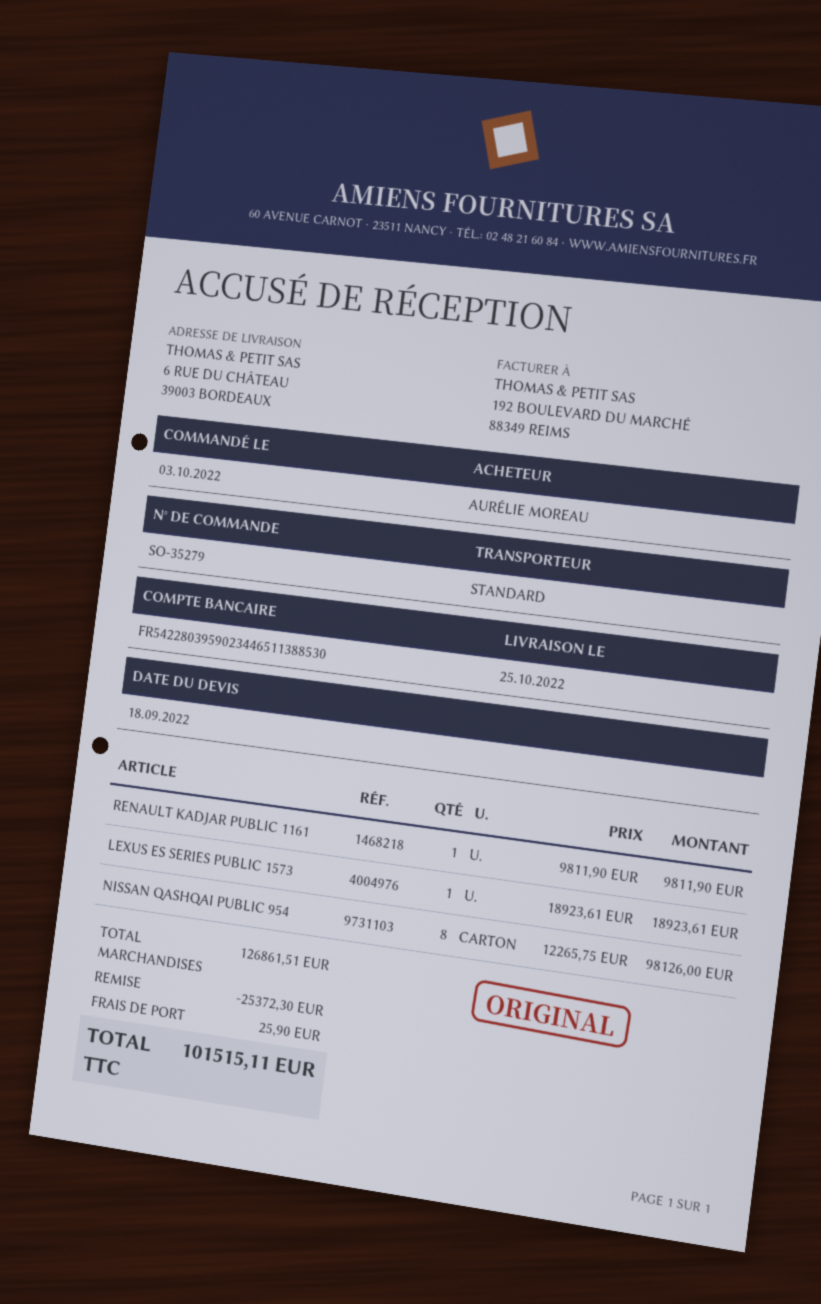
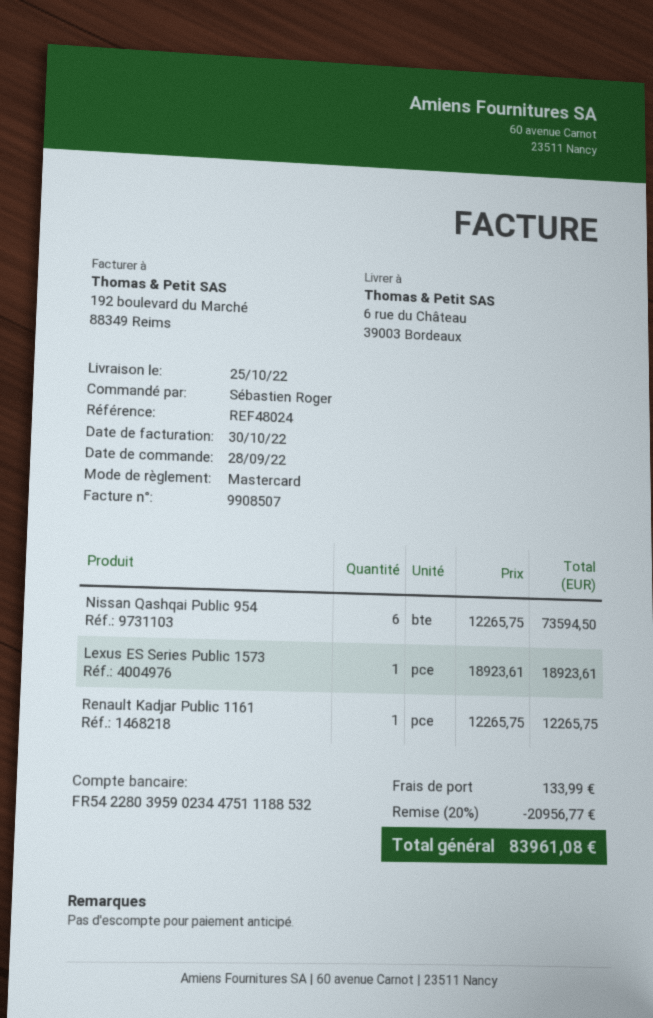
order date: 2022-10-03 -> 2022-09-28
ordered by: AURÉLIE MOREAU -> Sébastien Roger
bank account: FR5422803959023446511388530 -> FR5422803959023447511188532
RENAULT KADJAR PUBLIC 1161: 1 x 9811.90 = 9811.90 -> 1 x 12265.75 = 12265.75
NISSAN QASHQAI PUBLIC 954: 8 x 12265.75 = 98126.00 -> 6 x 12265.75 = 73594.50
discount: 25372.30 -> 20956.77
shipping: 25.90 -> 133.99
total: 101515.11 -> 83961.08

